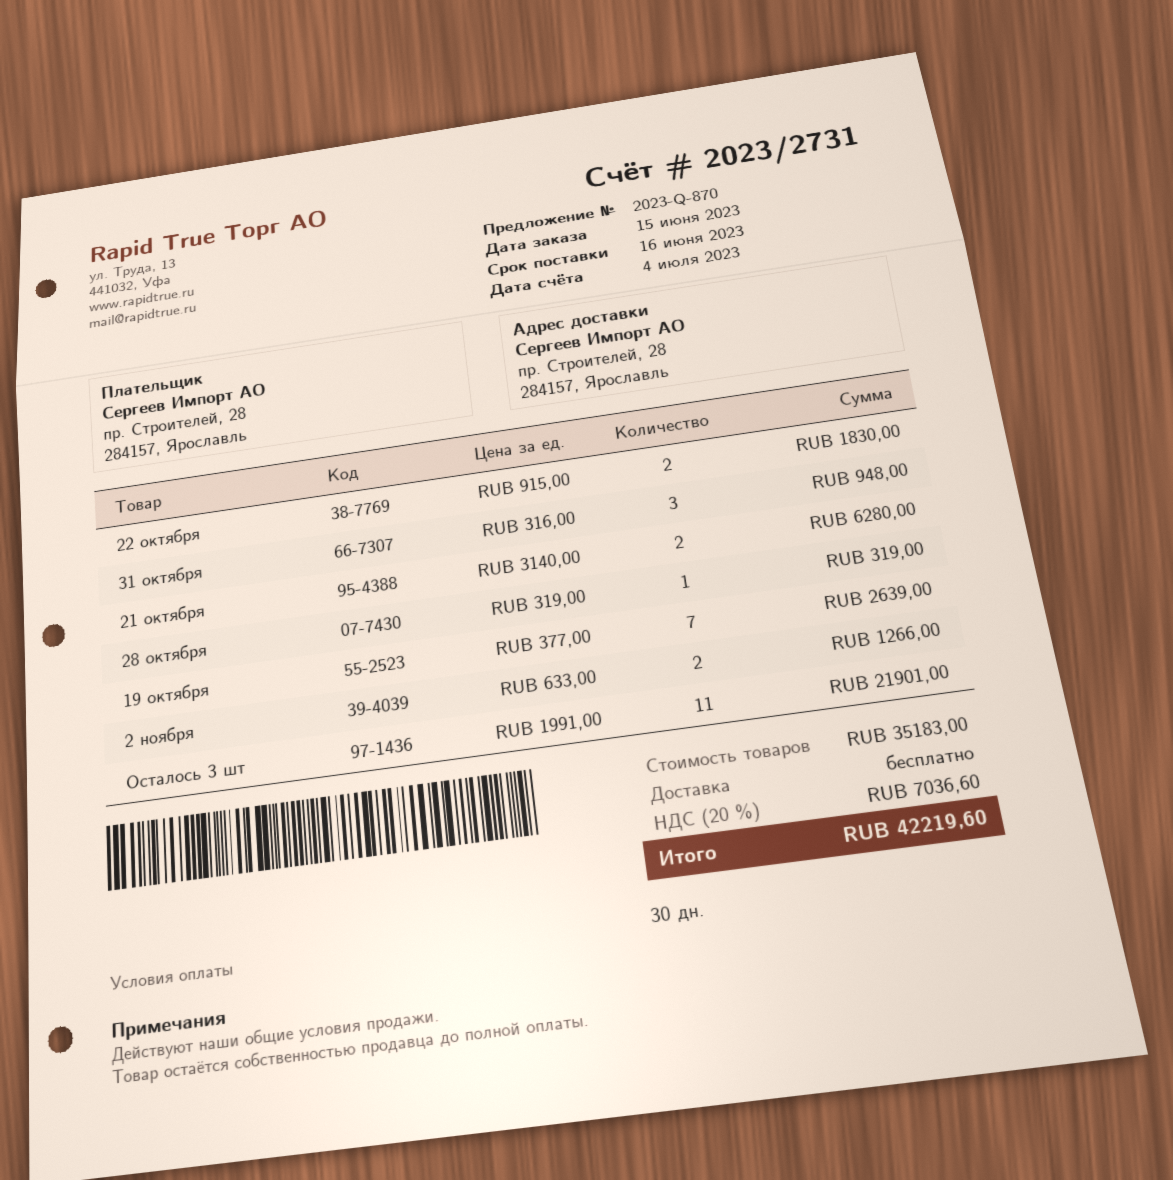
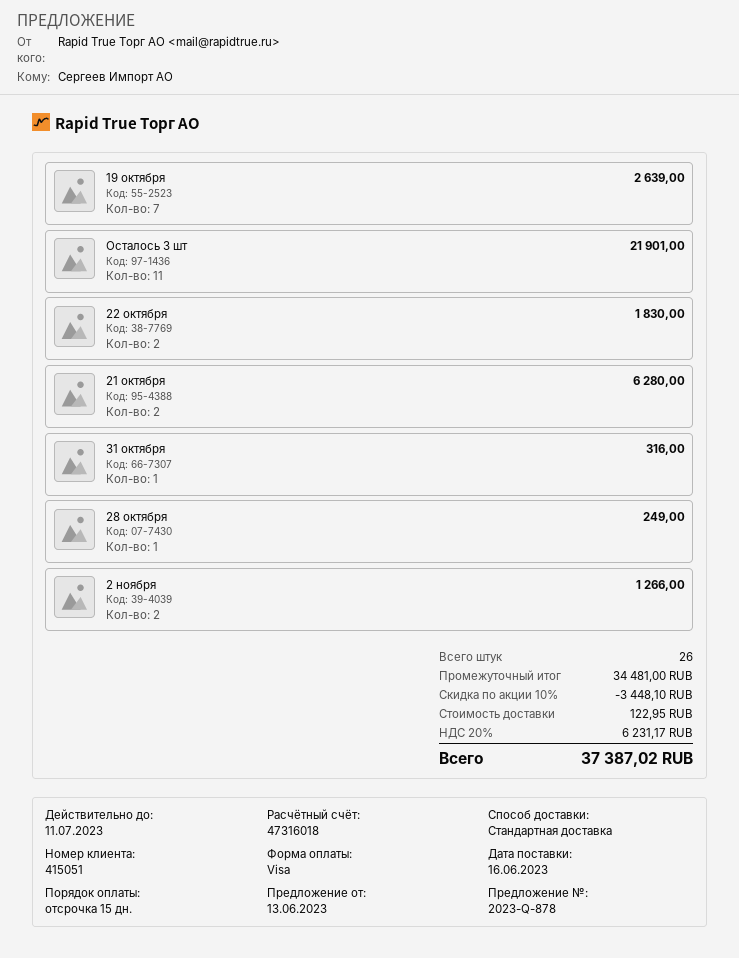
quote number: 2023-Q-870 -> 2023-Q-878
payment terms: 30 days -> 15 days
31 октября: 3 for 948.00 -> 1 for 316.00
28 октября: 1 for 319.00 -> 1 for 249.00
subtotal: 35183.00 -> 34481.00
discount: none -> 10% = 3448.10
shipping: 0.00 -> 122.95
tax: 20% = 7036.60 -> 20% = 6231.17
total: 42219.60 -> 37387.02

